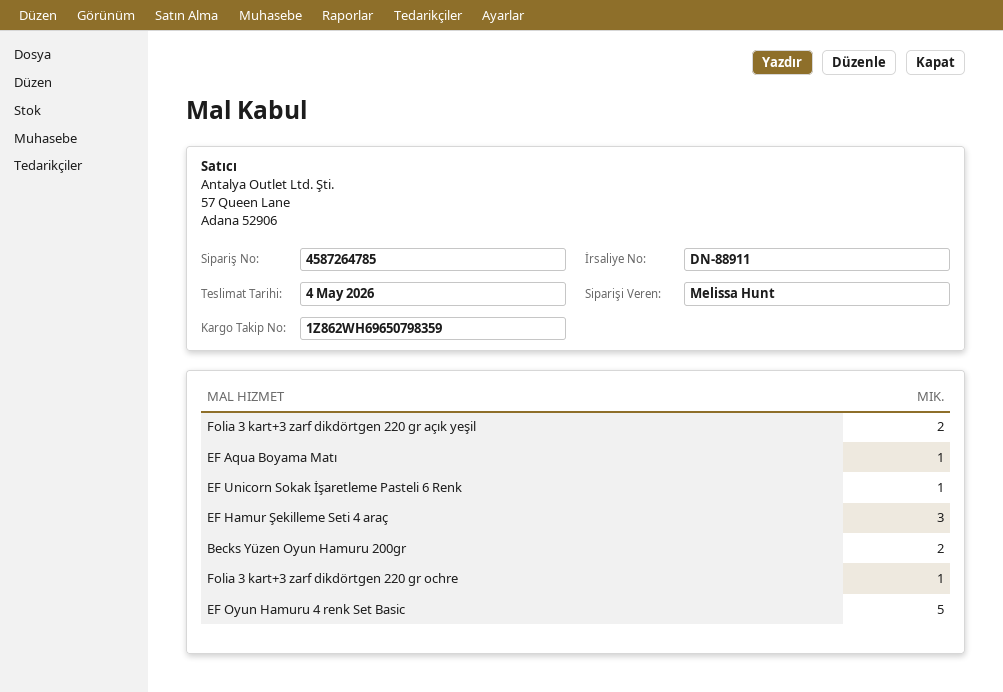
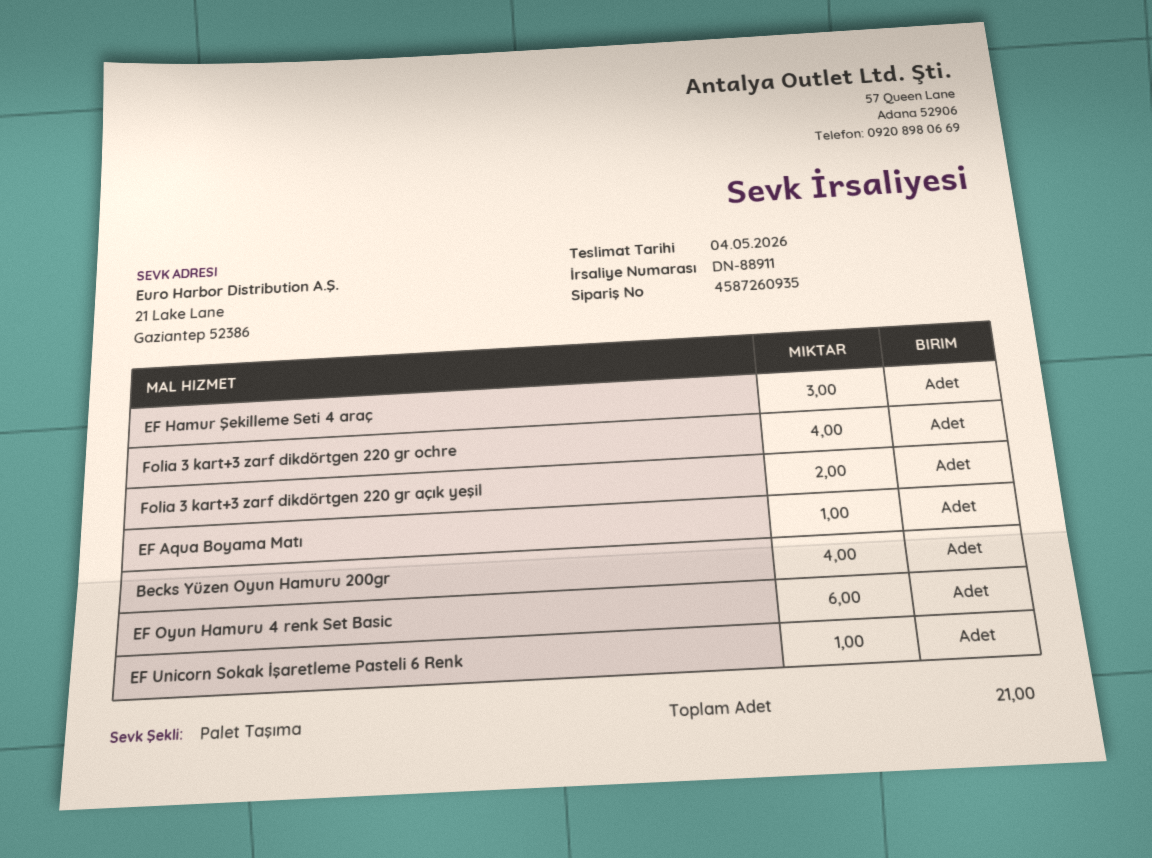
order number: 4587264785 -> 4587260935
Becks Yüzen Oyun Hamuru 200gr: 2 -> 4
Folia 3 kart+3 zarf dikdörtgen 220 gr ochre: 1 -> 4
EF Oyun Hamuru 4 renk Set Basic: 5 -> 6

